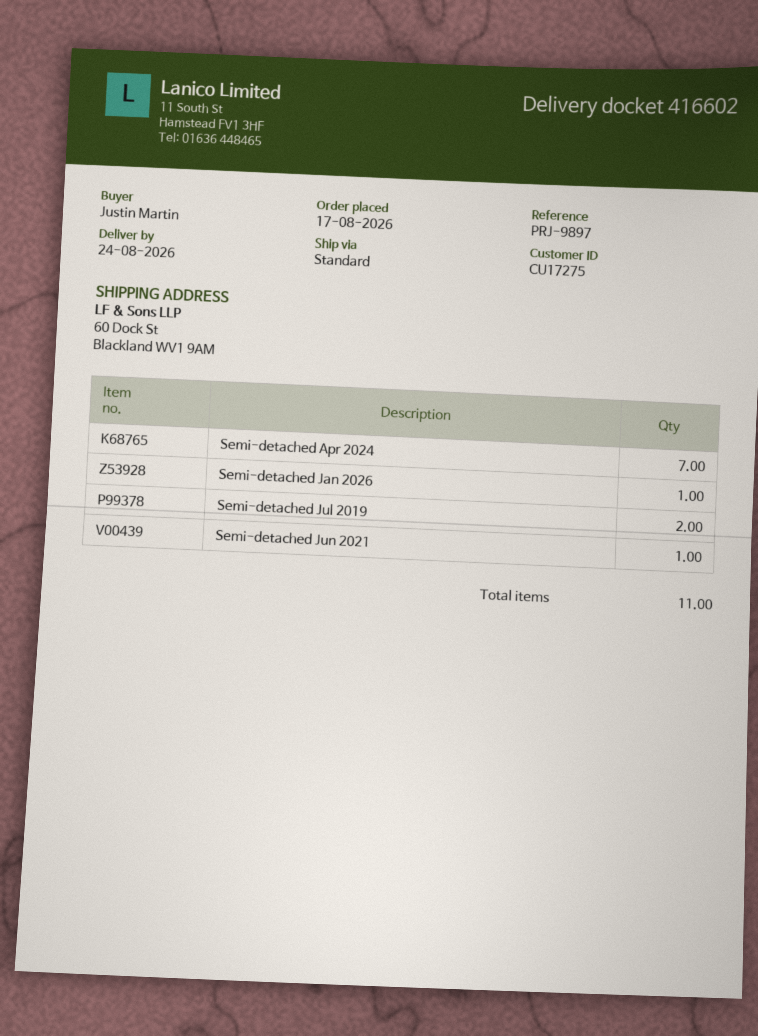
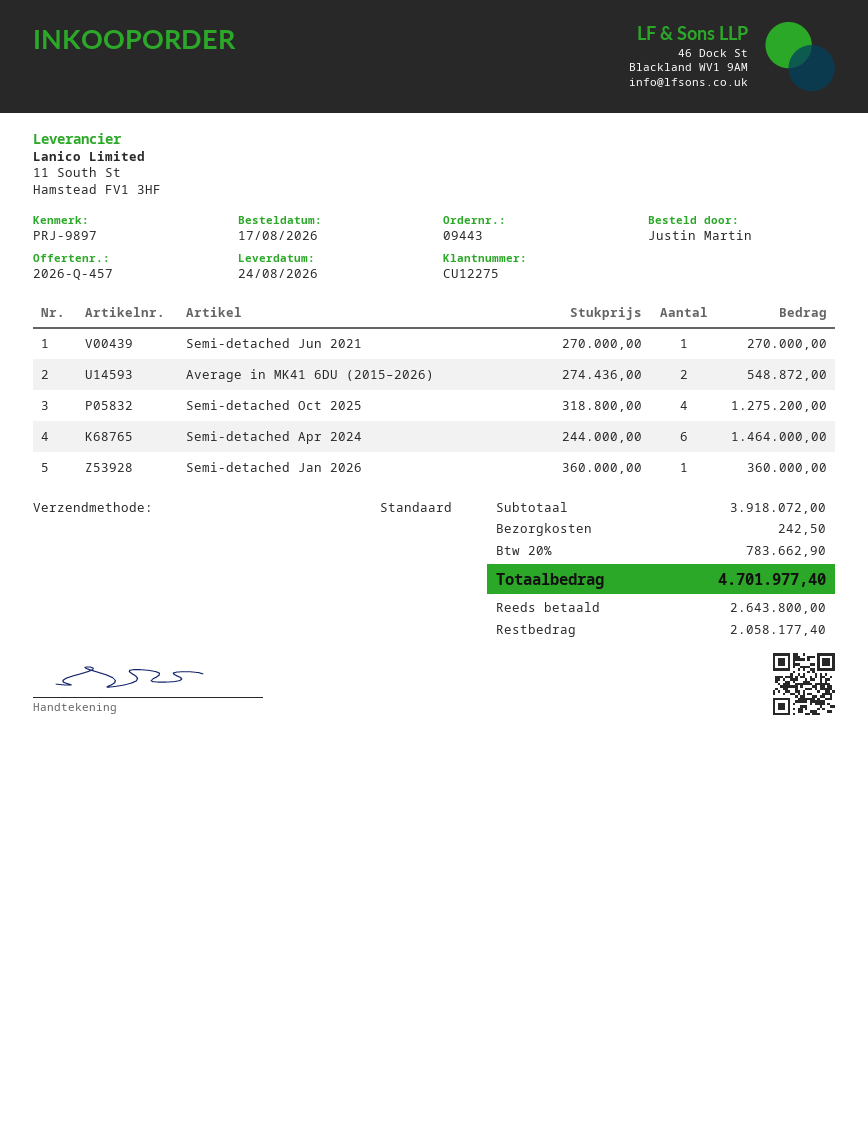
customer number: CU17275 -> CU12275
Semi-detached Apr 2024: 7 -> 6
Semi-detached Jul 2019: 2 -> none
Average in MK41 6DU (2015–2026): none -> 2
Semi-detached Oct 2025: none -> 4

